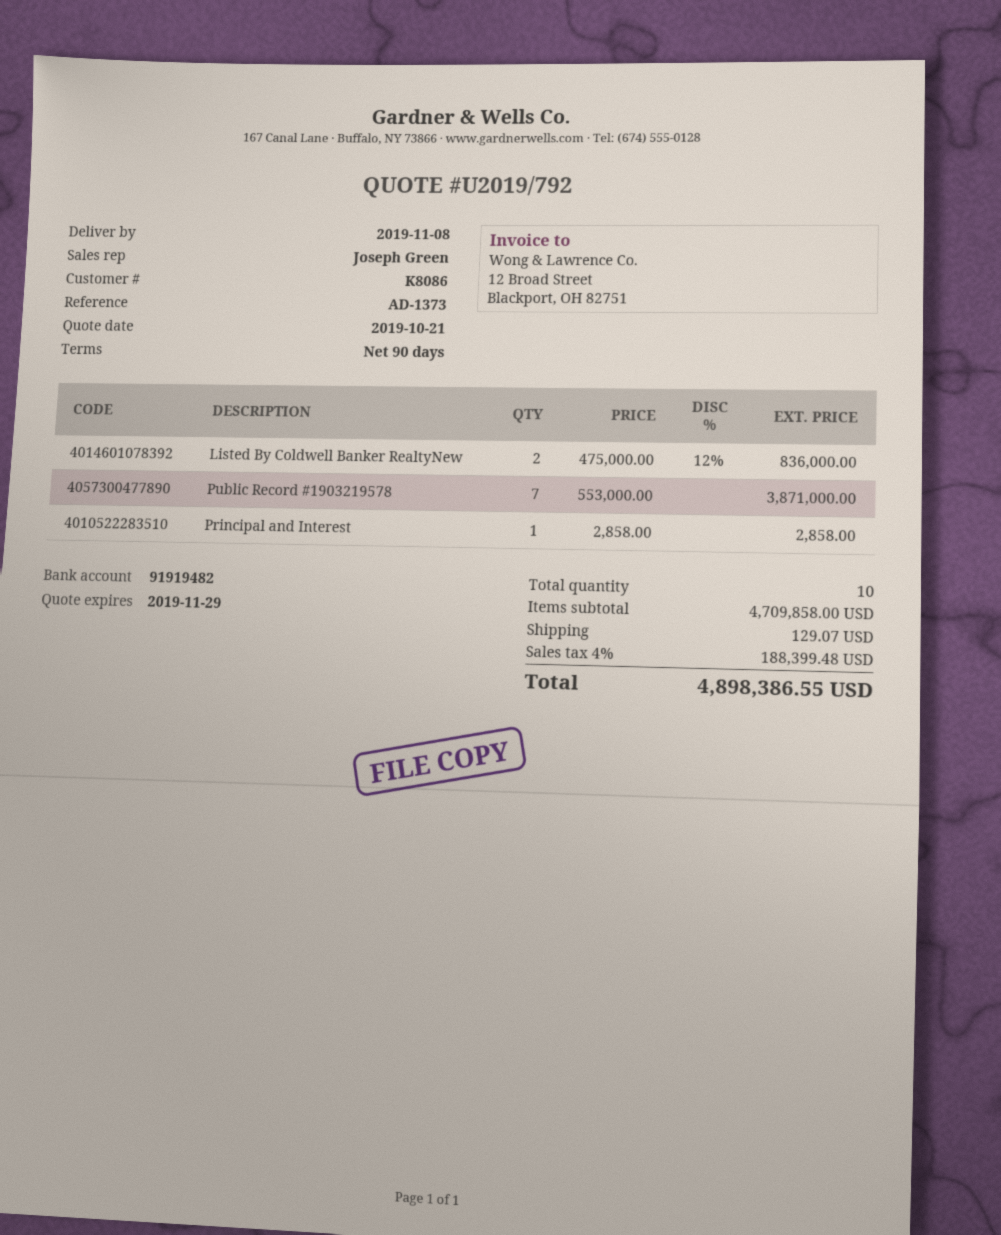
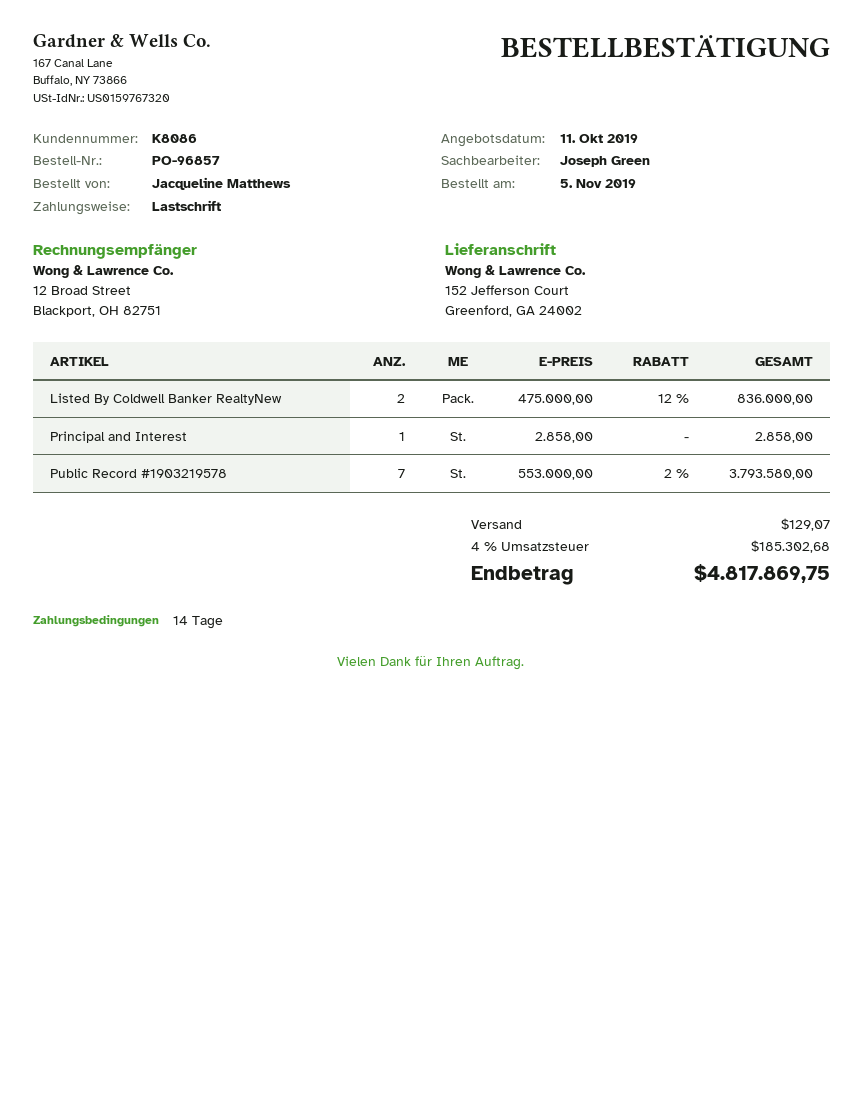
quote date: 2019-10-21 -> 2019-10-11
payment terms: 90 days -> 14 days
Public Record #1903219578: 7 x 553000.00 = 3871000.00 -> 7 x 553000.00 - 2% = 3793580.00
tax: 4% = 188399.48 -> 4% = 185302.68
total: 4898386.55 -> 4817869.75

